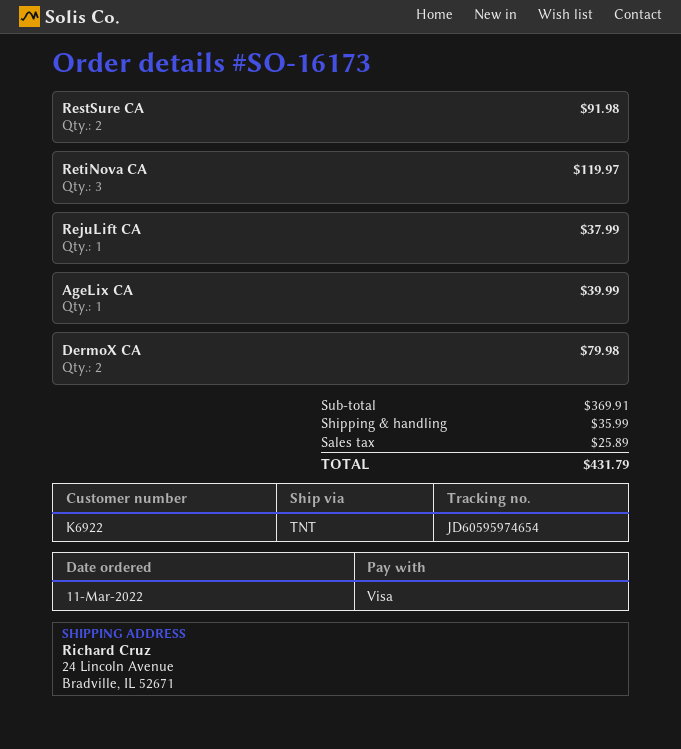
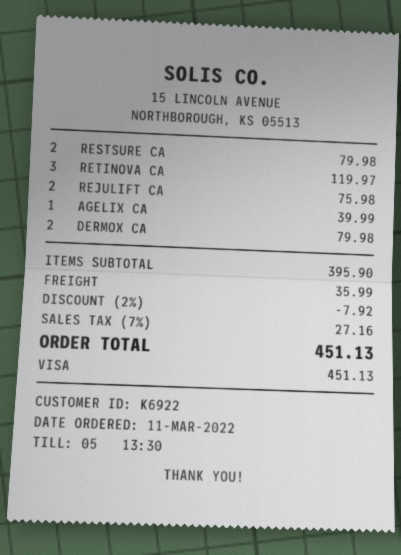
RestSure CA: 2 for 91.98 -> 2 for 79.98
RejuLift CA: 1 for 37.99 -> 2 for 75.98
subtotal: 369.91 -> 395.90
discount: none -> 2% = 7.92
tax: 25.89 -> 27.16
total: 431.79 -> 451.13

